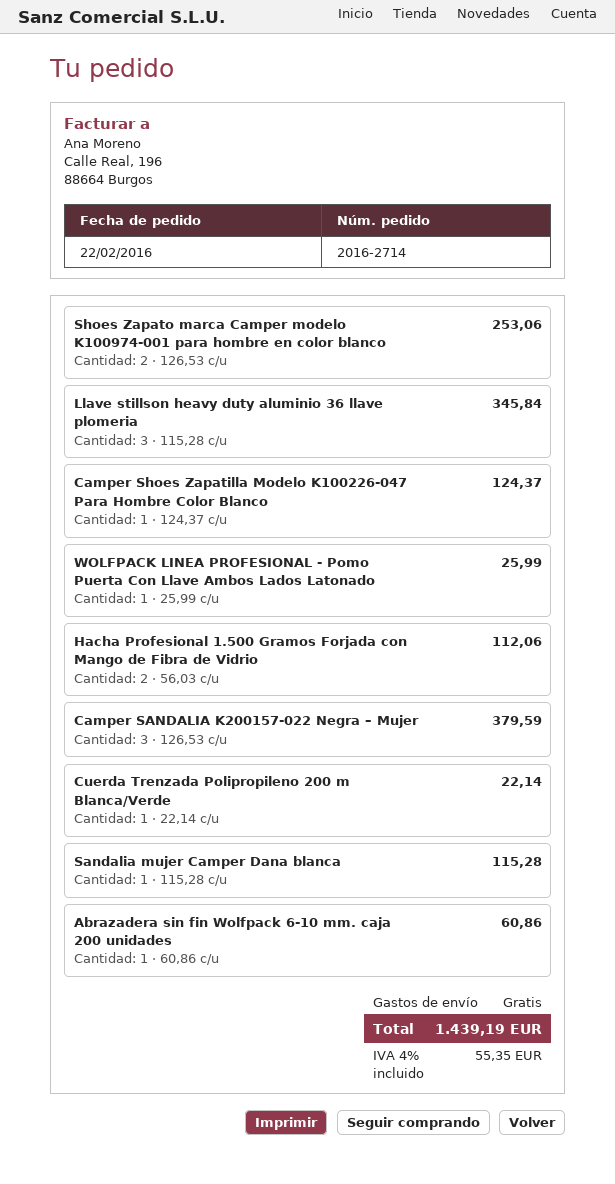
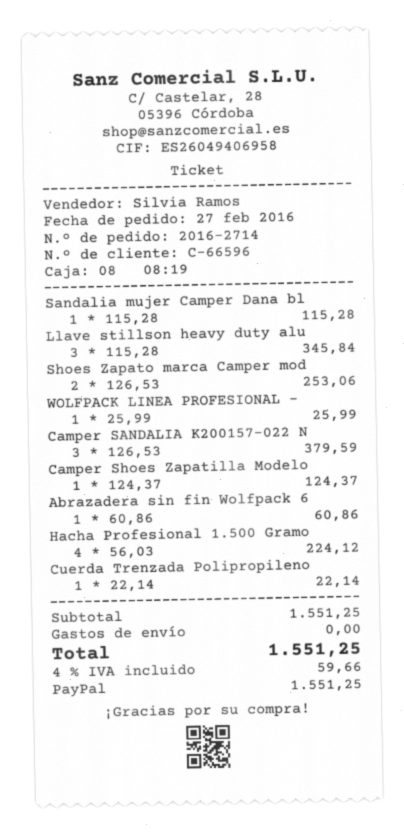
order date: 2016-02-22 -> 2016-02-27
Hacha Profesional 1.500 Gramos Forjada con Mango de Fibra de Vidrio: 2 x 56.03 = 112.06 -> 4 x 56.03 = 224.12
tax: 4% = 55.35 -> 4% = 59.66
total: 1439.19 -> 1551.25

